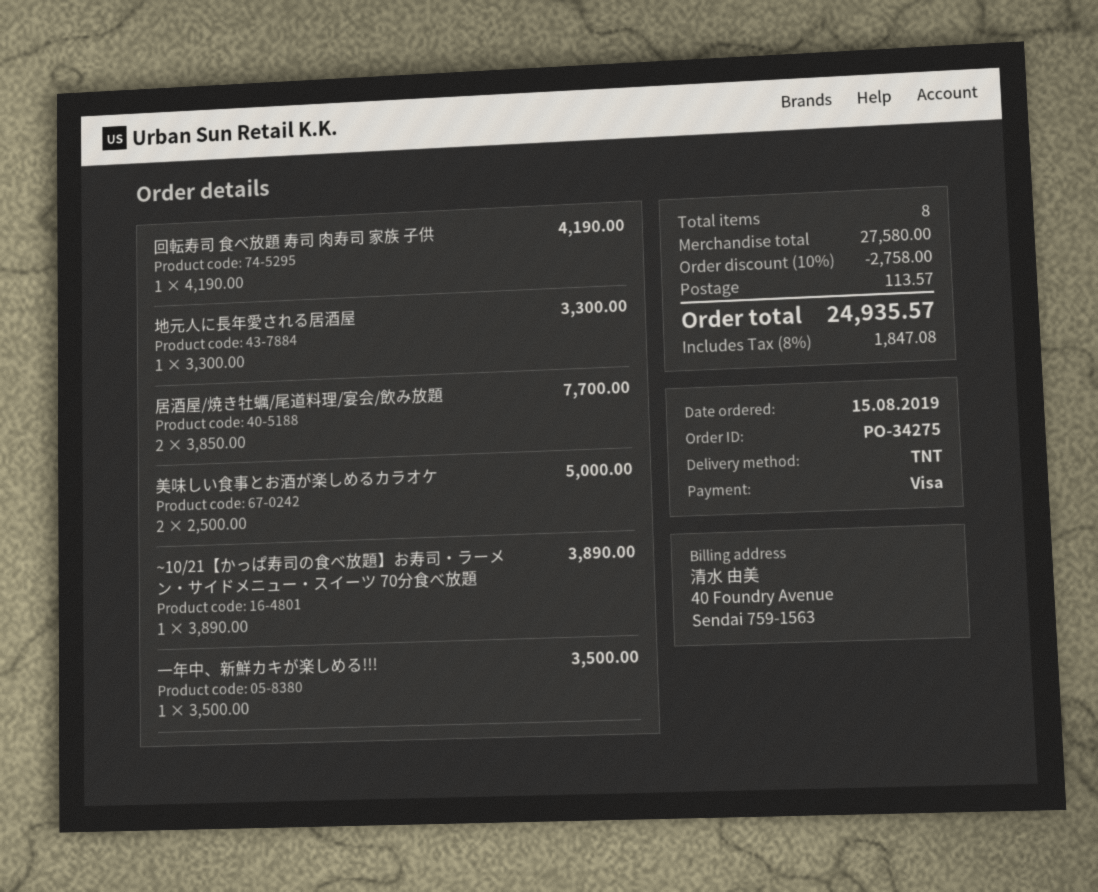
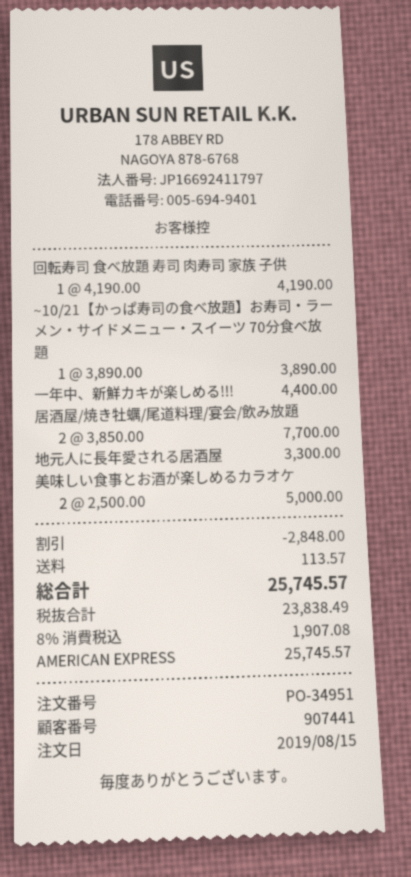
order number: PO-34275 -> PO-34951
payment method: Visa -> American Express
一年中、新鮮カキが楽しめる!!!: 1 x 3500.00 = 3500.00 -> 1 x 4400.00 = 4400.00
discount: 2758.00 -> 2848.00
tax: 8% = 1847.08 -> 8% = 1907.08
total: 24935.57 -> 25745.57

